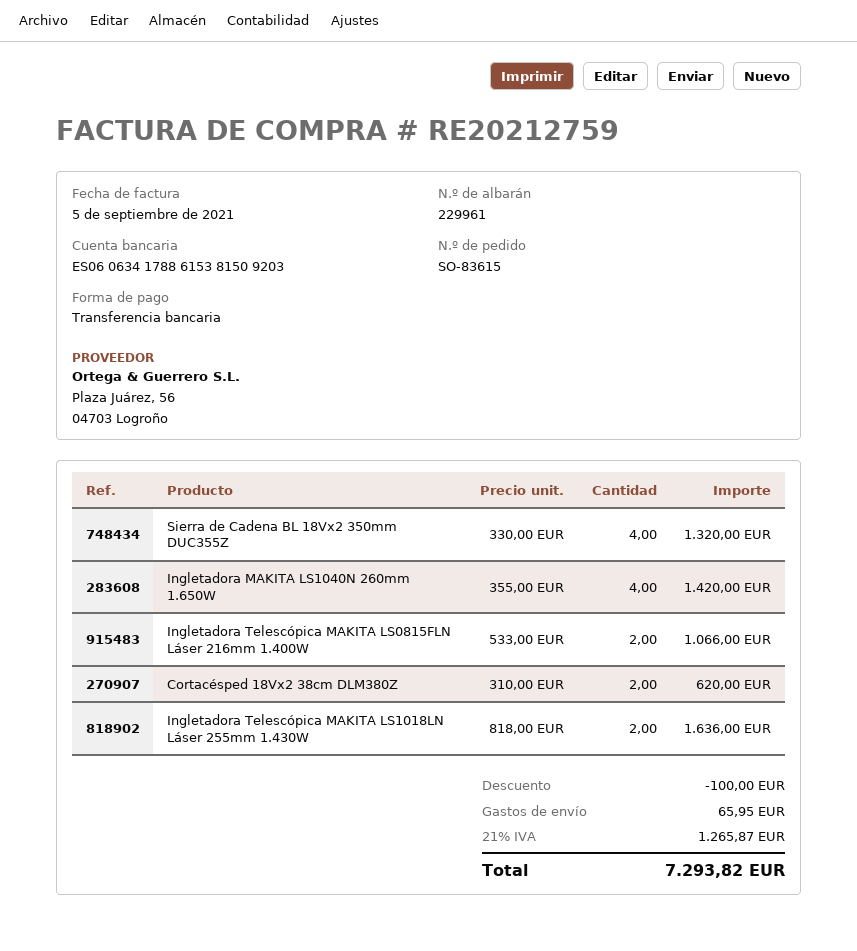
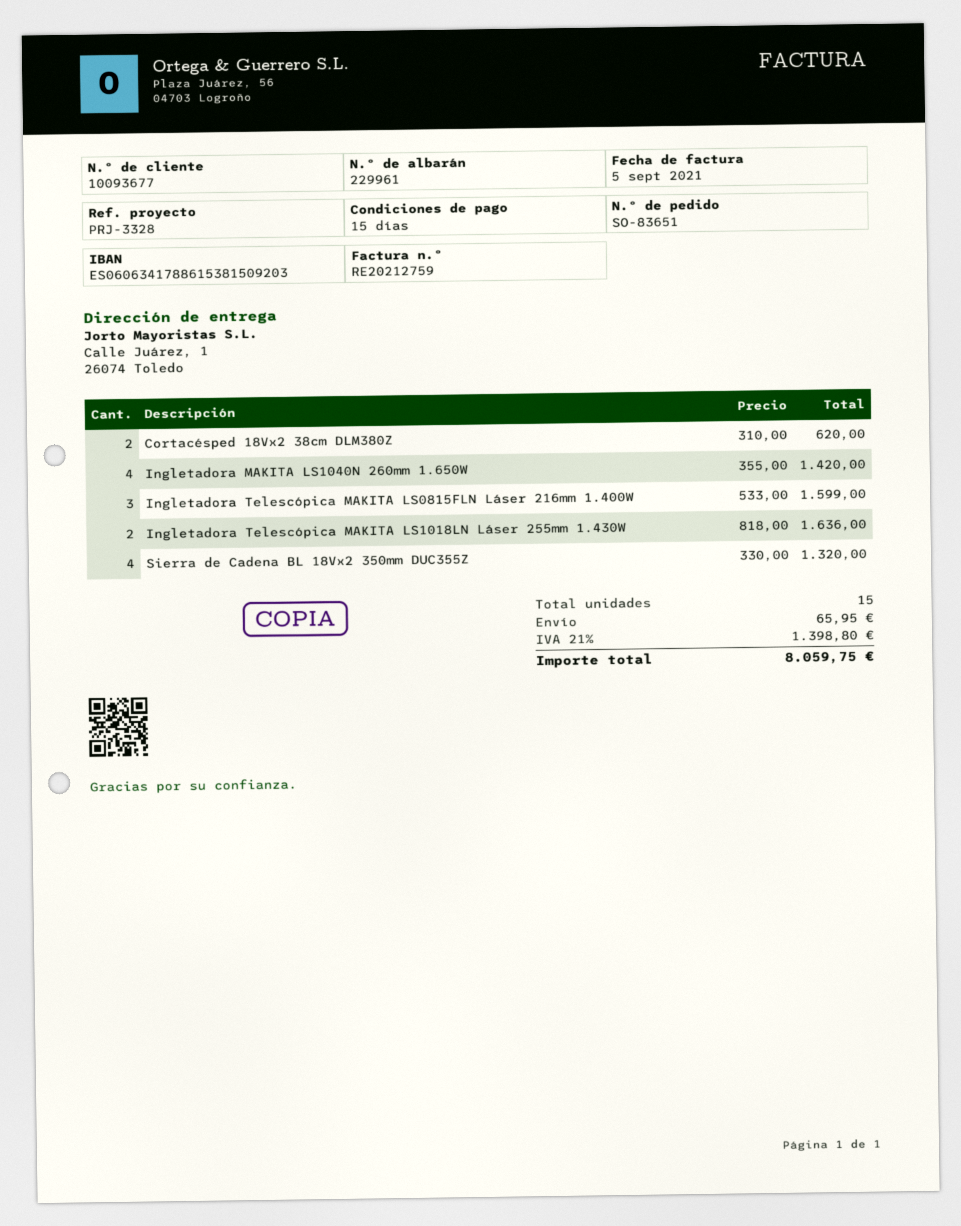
order number: SO-83615 -> SO-83651
Ingletadora Telescópica MAKITA LS0815FLN Láser 216mm 1.400W: 2 x 533.00 = 1066.00 -> 3 x 533.00 = 1599.00
discount: 100.00 -> none
tax: 21% = 1265.87 -> 21% = 1398.80
total: 7293.82 -> 8059.75

